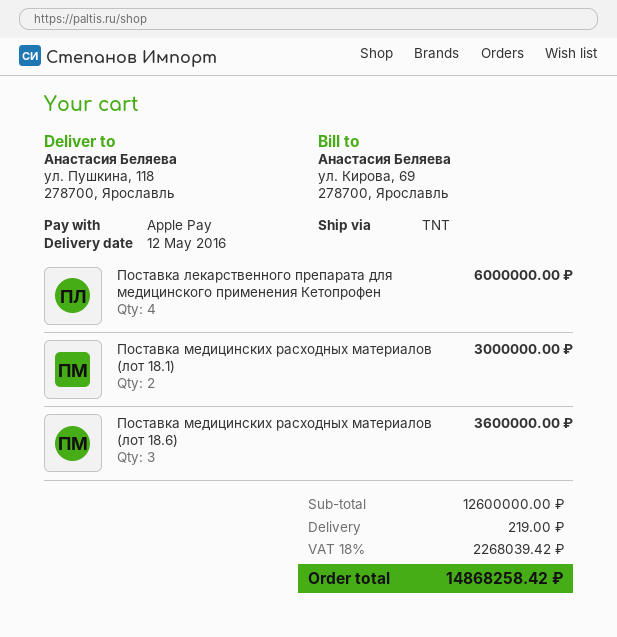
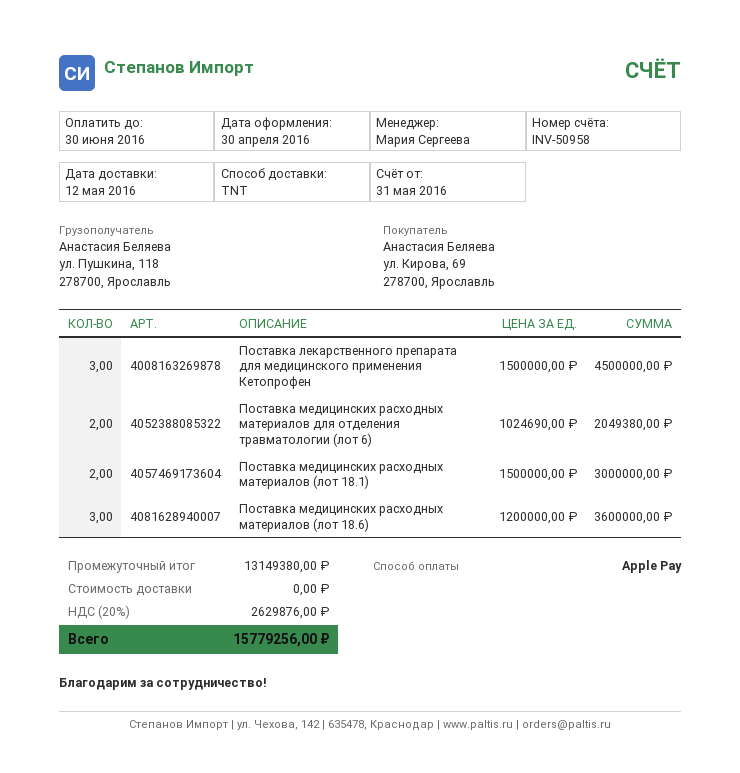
Поставка лекарственного препарата для медицинского применения Кетопрофен: 4 for 6000000.00 -> 3 for 4500000.00
Поставка медицинских расходных материалов для отделения травматологии (лот 6): none -> 2 for 2049380.00
subtotal: 12600000.00 -> 13149380.00
shipping: 219.00 -> 0.00
tax: 18% = 2268039.42 -> 20% = 2629876.00
total: 14868258.42 -> 15779256.00

